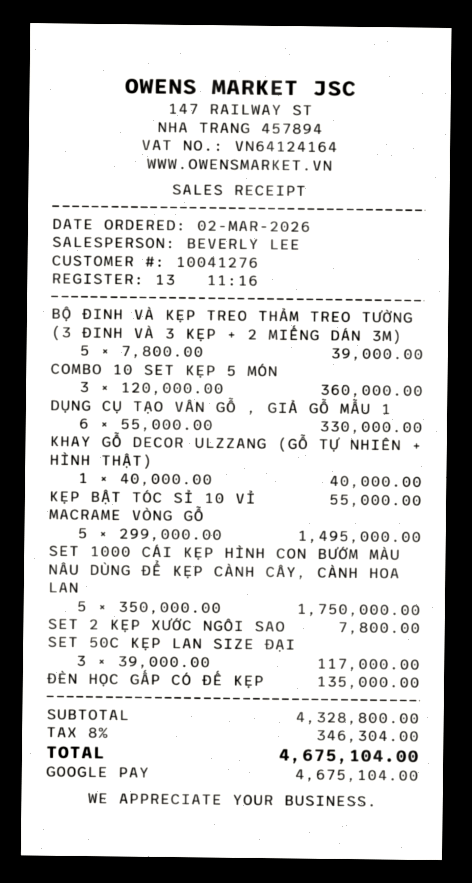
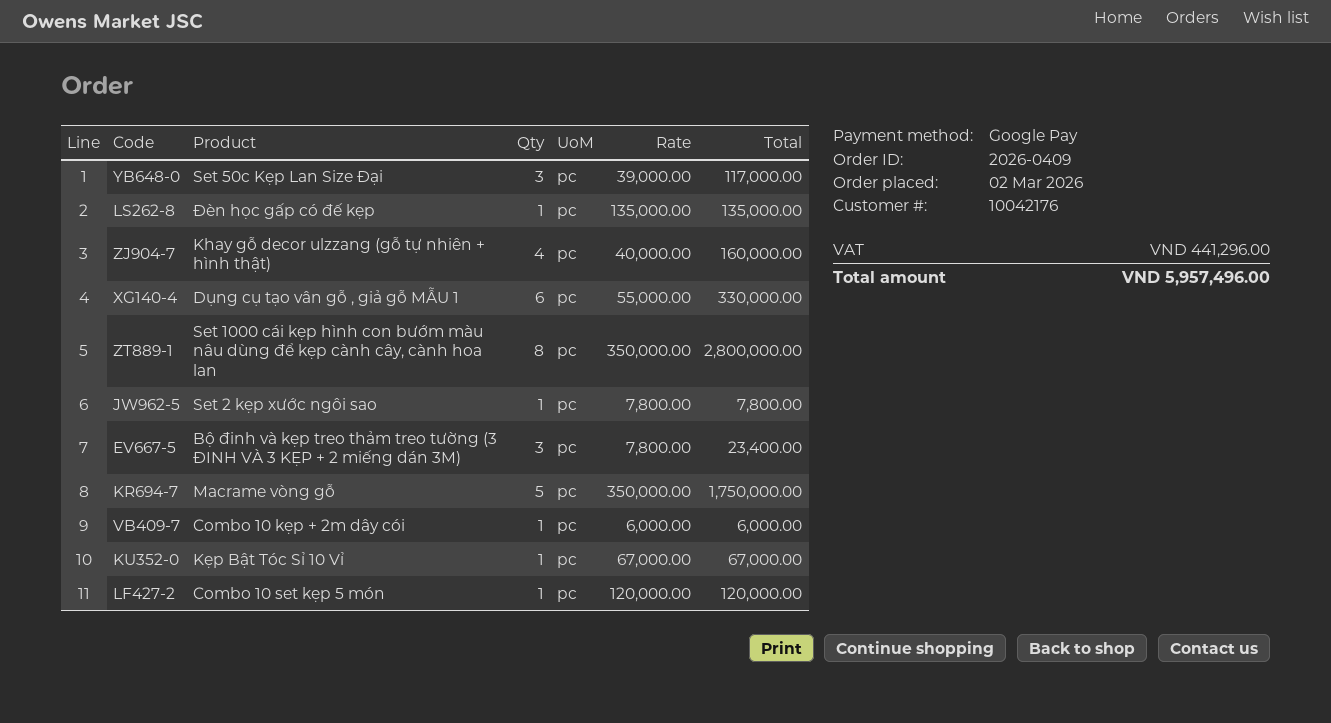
customer number: 10041276 -> 10042176
BỘ ĐINH VÀ KẸP TREO THẢM TREO TƯỜNG (3 ĐINH VÀ 3 KẸP + 2 MIẾNG DÁN 3M): 5 x 7800.00 = 39000.00 -> 3 x 7800.00 = 23400.00
COMBO 10 SET KẸP 5 MÓN: 3 x 120000.00 = 360000.00 -> 1 x 120000.00 = 120000.00
KHAY GỖ DECOR ULZZANG (GỖ TỰ NHIÊN + HÌNH THẬT): 1 x 40000.00 = 40000.00 -> 4 x 40000.00 = 160000.00
KẸP BẬT TÓC SỈ 10 VỈ: 1 x 55000.00 = 55000.00 -> 1 x 67000.00 = 67000.00
MACRAME VÒNG GỖ: 5 x 299000.00 = 1495000.00 -> 5 x 350000.00 = 1750000.00
SET 1000 CÁI KẸP HÌNH CON BƯỚM MÀU NÂU DÙNG ĐỂ KẸP CÀNH CÂY, CÀNH HOA LAN: 5 x 350000.00 = 1750000.00 -> 8 x 350000.00 = 2800000.00
Combo 10 kẹp + 2m dây cói: none -> 1 x 6000.00 = 6000.00
tax: 346304.00 -> 441296.00
total: 4675104.00 -> 5957496.00

